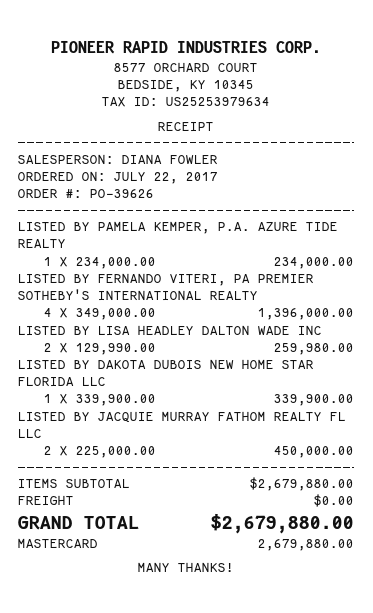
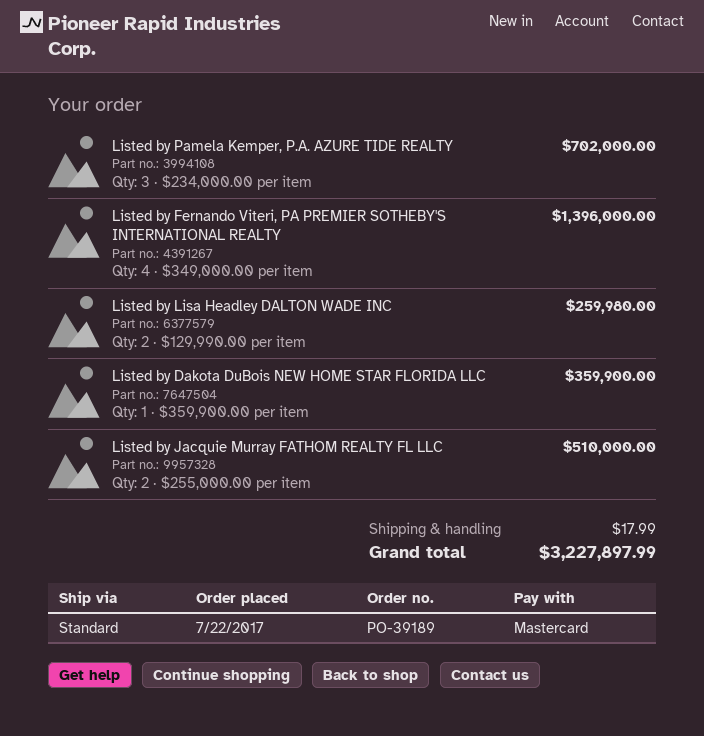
order number: PO-39626 -> PO-39189
LISTED BY PAMELA KEMPER, P.A. AZURE TIDE REALTY: 1 x 234000.00 = 234000.00 -> 3 x 234000.00 = 702000.00
LISTED BY DAKOTA DUBOIS NEW HOME STAR FLORIDA LLC: 1 x 339900.00 = 339900.00 -> 1 x 359900.00 = 359900.00
LISTED BY JACQUIE MURRAY FATHOM REALTY FL LLC: 2 x 225000.00 = 450000.00 -> 2 x 255000.00 = 510000.00
shipping: 0.00 -> 17.99
total: 2679880.00 -> 3227897.99

